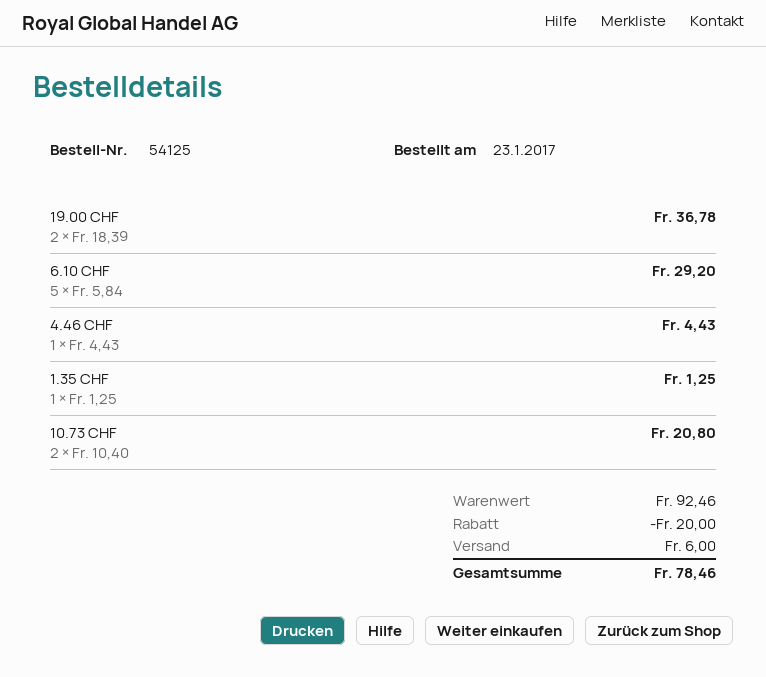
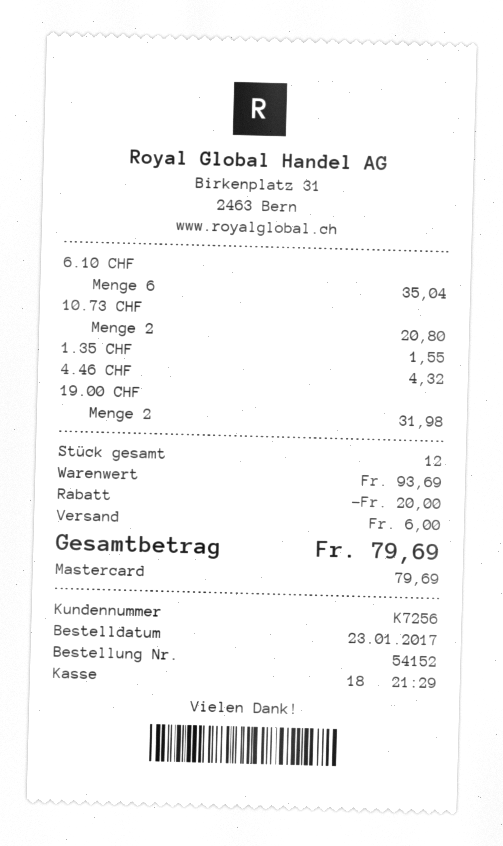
order number: 54125 -> 54152
19.00 CHF: 2 for 36.78 -> 2 for 31.98
6.10 CHF: 5 for 29.20 -> 6 for 35.04
4.46 CHF: 1 for 4.43 -> 1 for 4.32
1.35 CHF: 1 for 1.25 -> 1 for 1.55
subtotal: 92.46 -> 93.69
total: 78.46 -> 79.69

